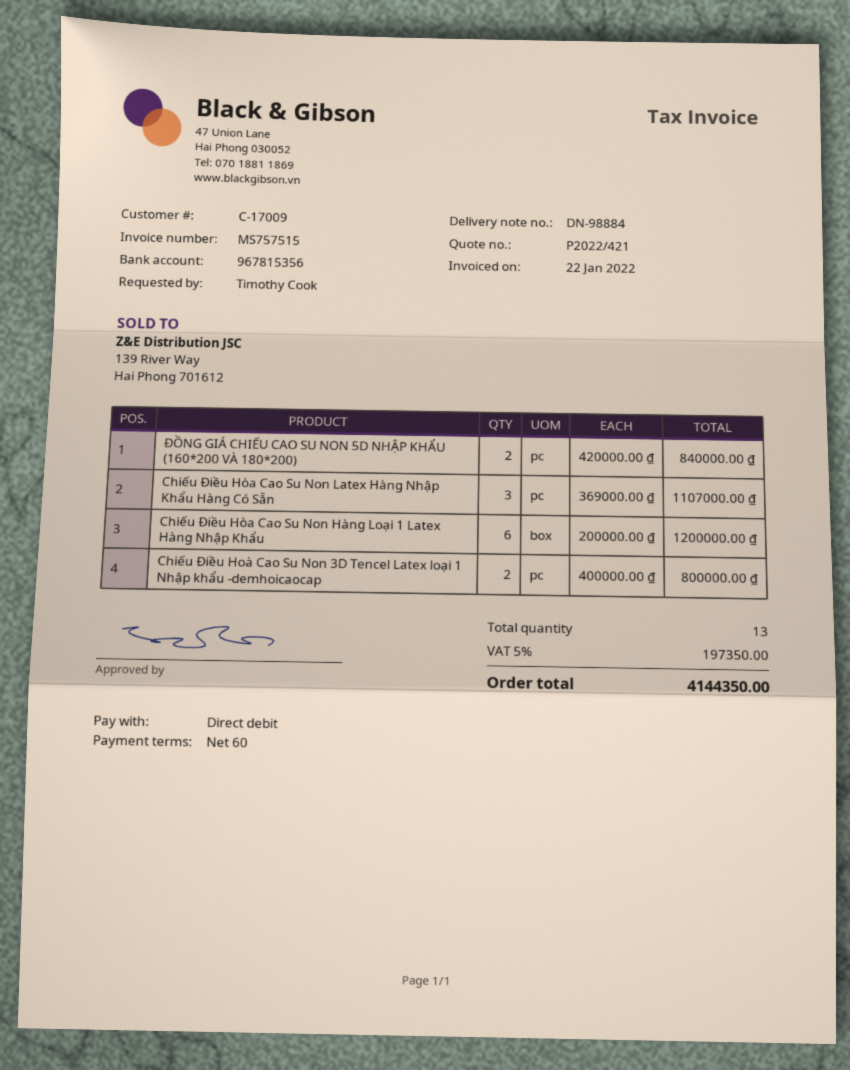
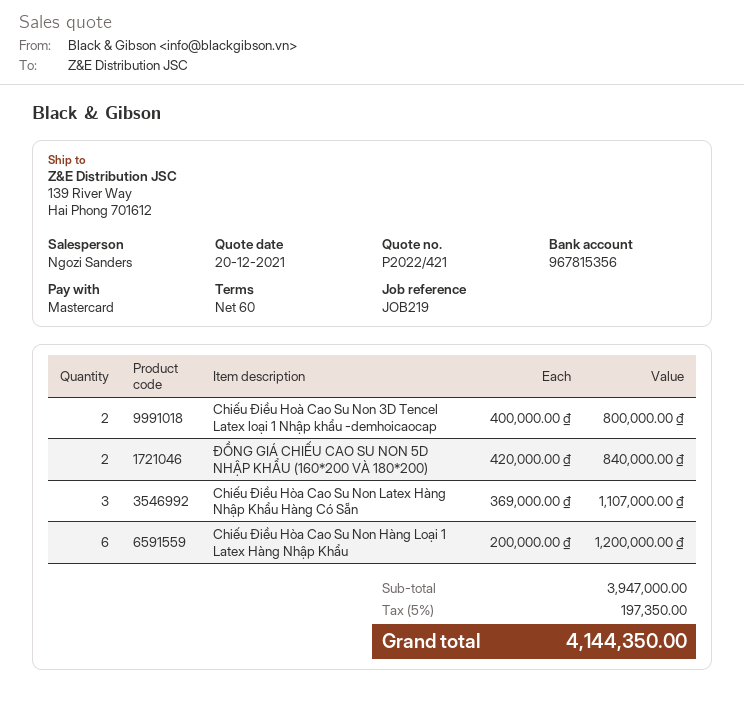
payment method: direct debit -> Mastercard

